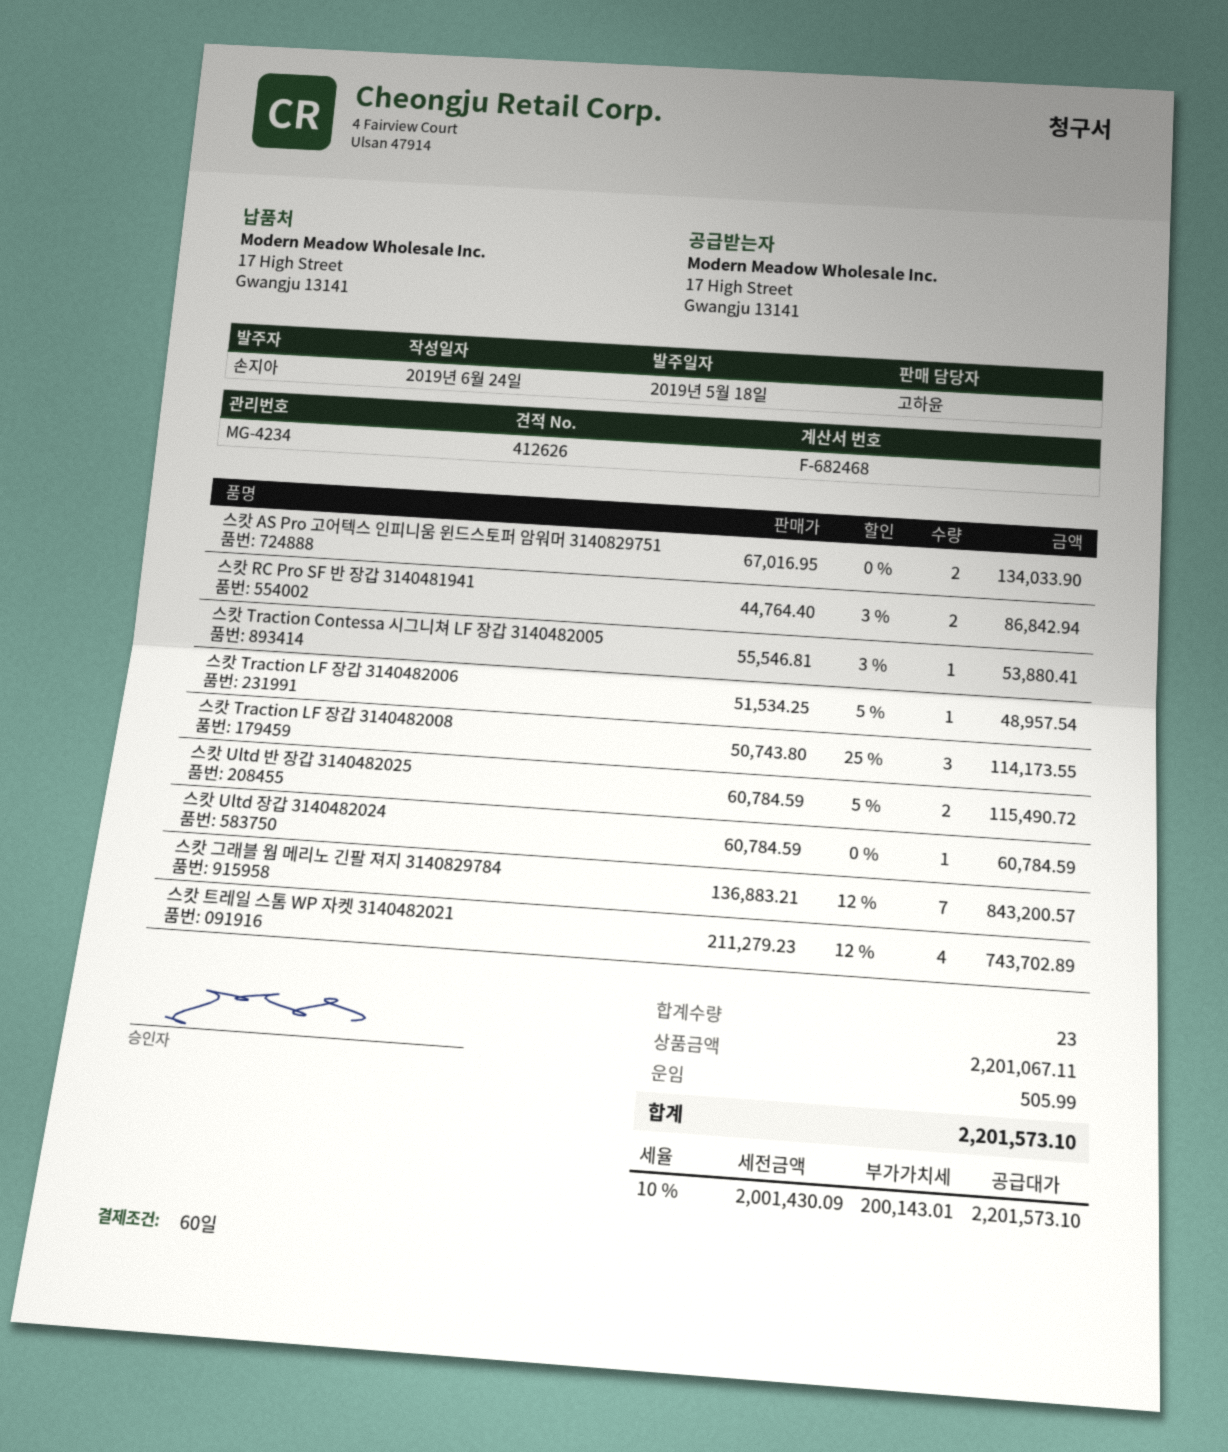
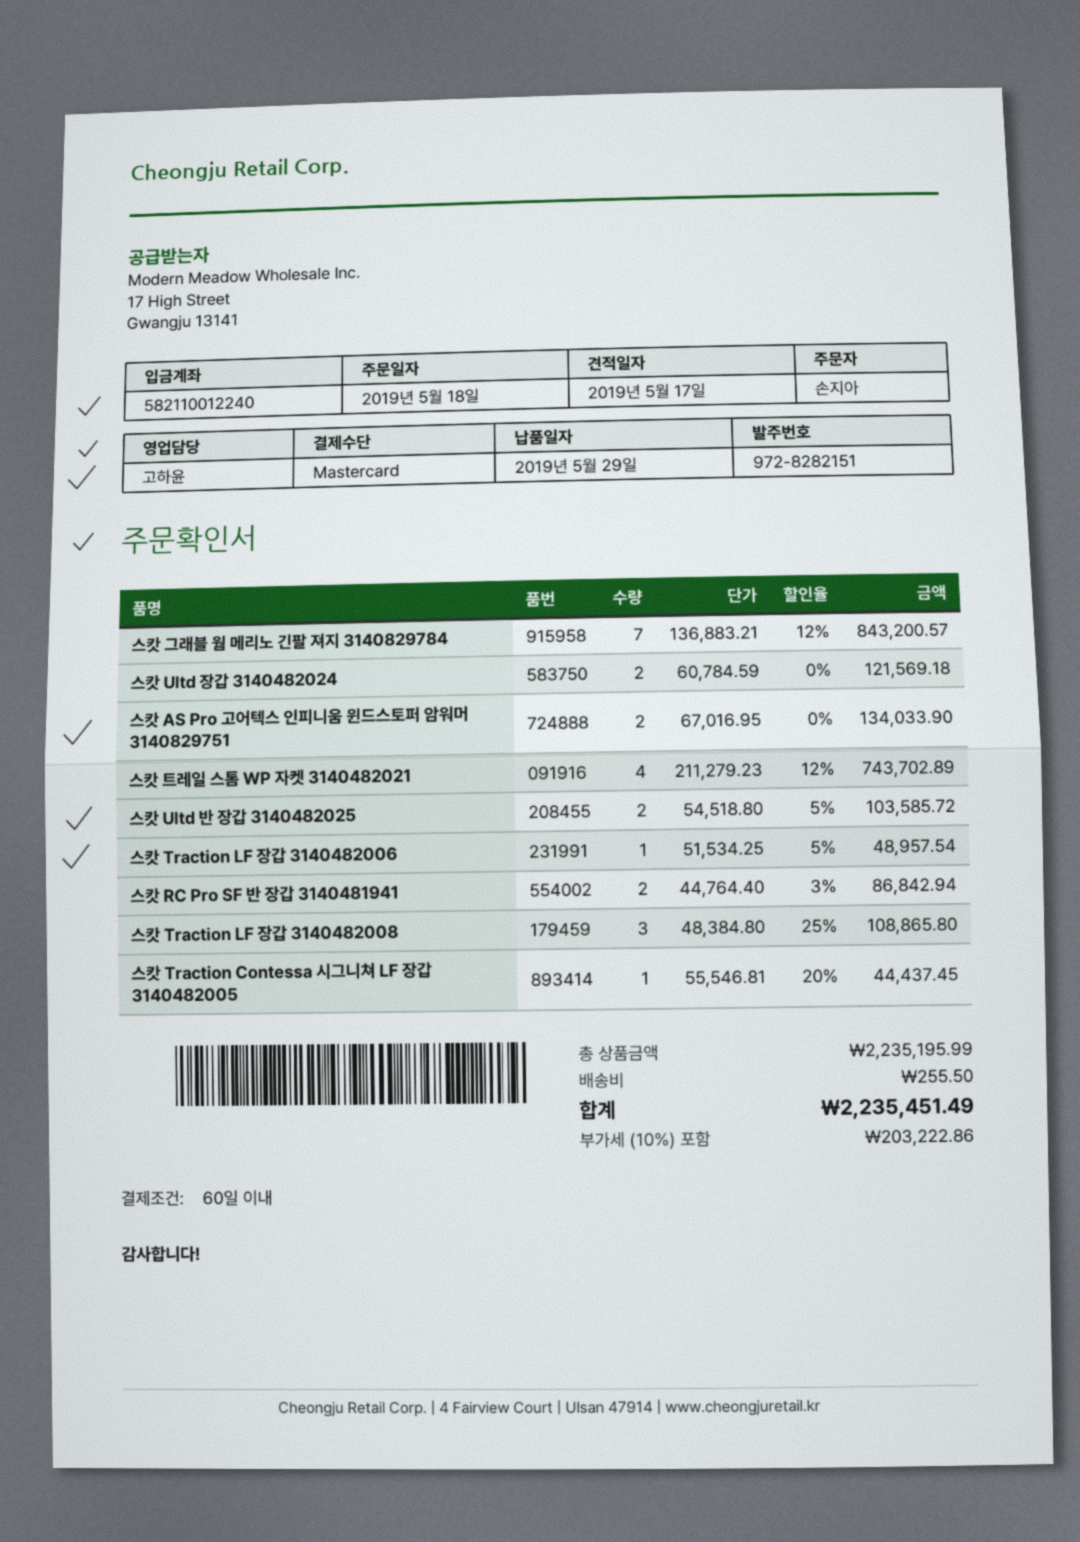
스캇 Traction Contessa 시그니쳐 LF 장갑 3140482005: 1 x 55546.81 - 3% = 53880.41 -> 1 x 55546.81 - 20% = 44437.45
스캇 Traction LF 장갑 3140482008: 3 x 50743.80 - 25% = 114173.55 -> 3 x 48384.80 - 25% = 108865.80
스캇 Ultd 반 장갑 3140482025: 2 x 60784.59 - 5% = 115490.72 -> 2 x 54518.80 - 5% = 103585.72
스캇 Ultd 장갑 3140482024: 1 x 60784.59 = 60784.59 -> 2 x 60784.59 = 121569.18
subtotal: 2201067.11 -> 2235195.99
shipping: 505.99 -> 255.50
tax: 10% = 200143.01 -> 10% = 203222.86
total: 2201573.10 -> 2235451.49

